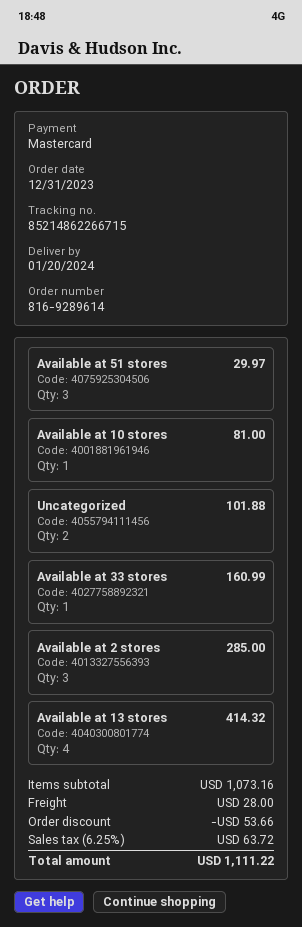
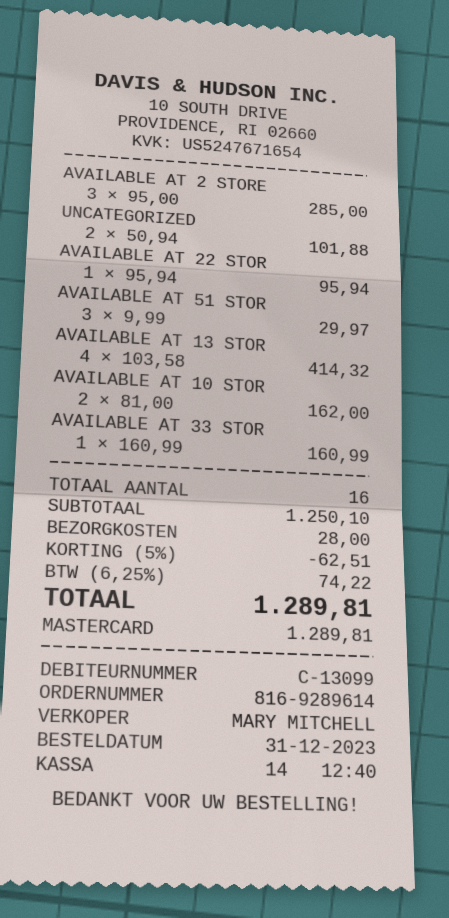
Available at 10 stores: 1 for 81.00 -> 2 for 162.00
AVAILABLE AT 22 STOR: none -> 1 for 95.94
subtotal: 1073.16 -> 1250.10
discount: 53.66 -> 62.51
tax: 6.25% = 63.72 -> 6.25% = 74.22
total: 1111.22 -> 1289.81

